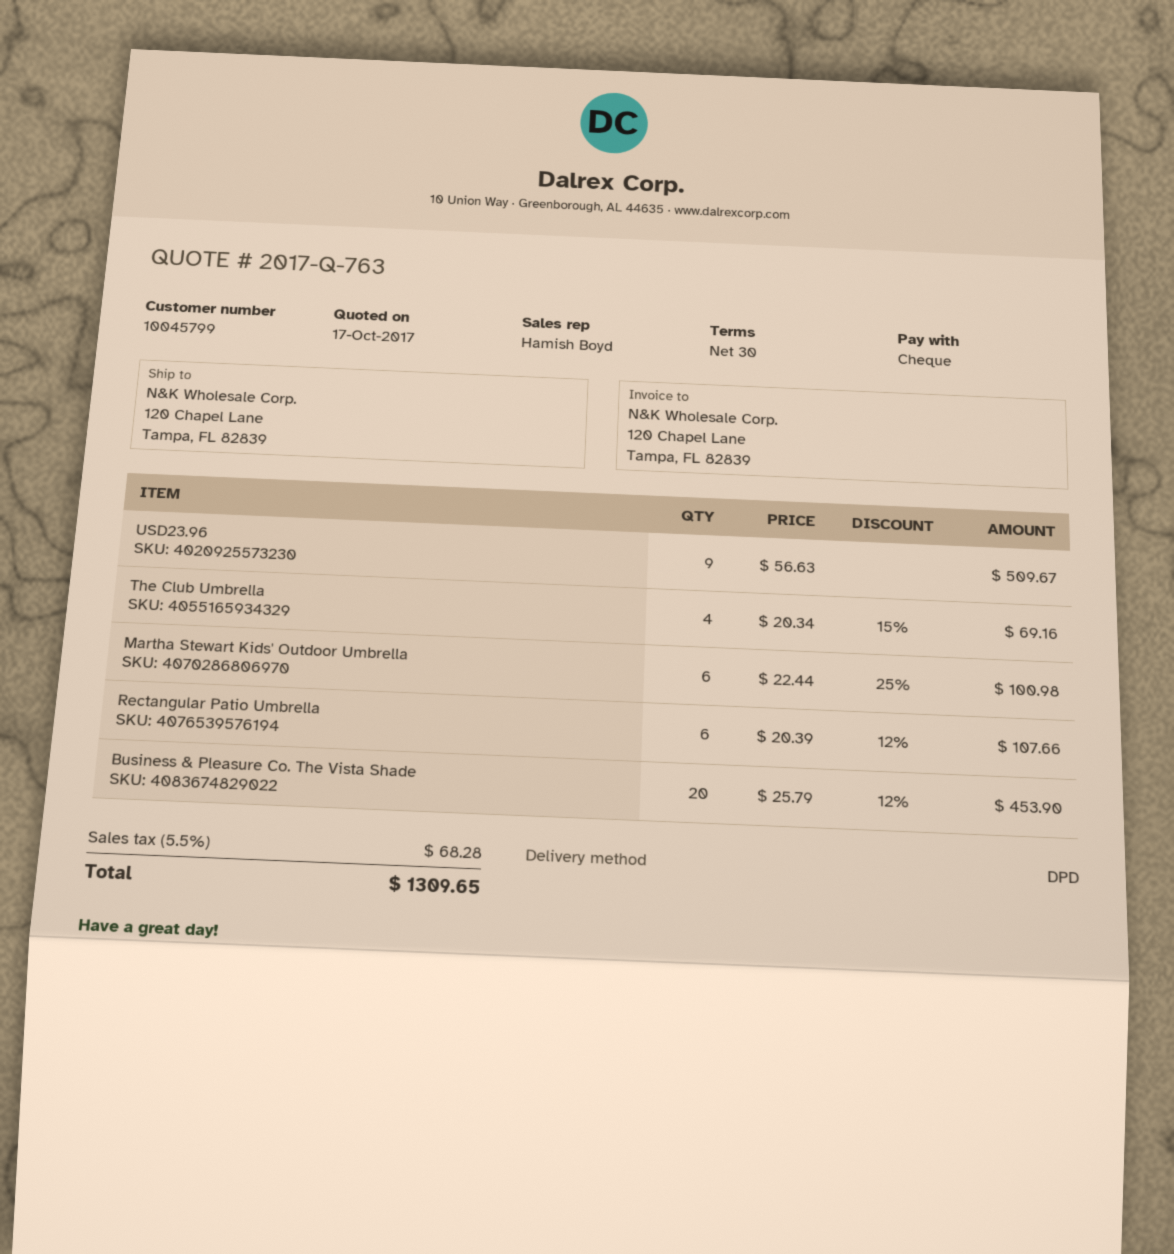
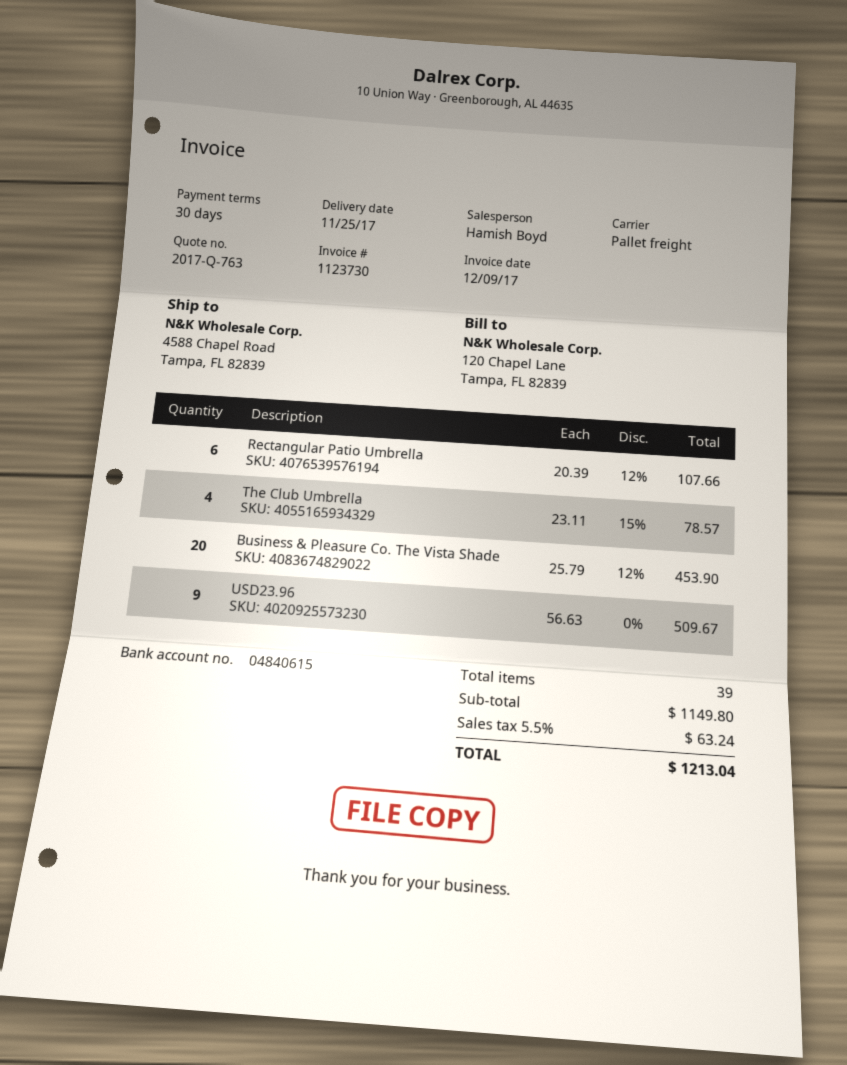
shipping method: DPD -> pallet freight
ship to: 120 Chapel Lane, Tampa, FL 82839 -> 4588 Chapel Road, Tampa, FL 82839
The Club Umbrella: 4 x 20.34 - 15% = 69.16 -> 4 x 23.11 - 15% = 78.57
Martha Stewart Kids' Outdoor Umbrella: 6 x 22.44 - 25% = 100.98 -> none
tax: 5.5% = 68.28 -> 5.5% = 63.24
total: 1309.65 -> 1213.04

